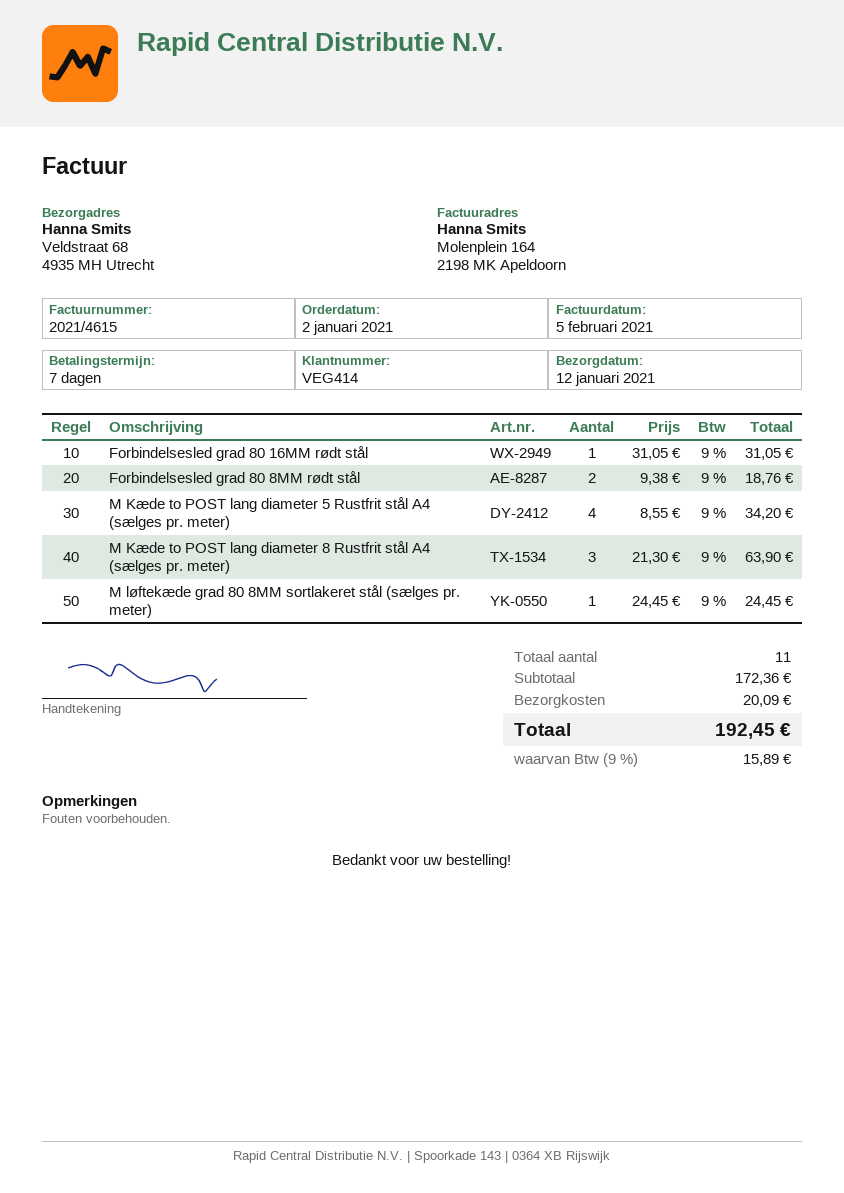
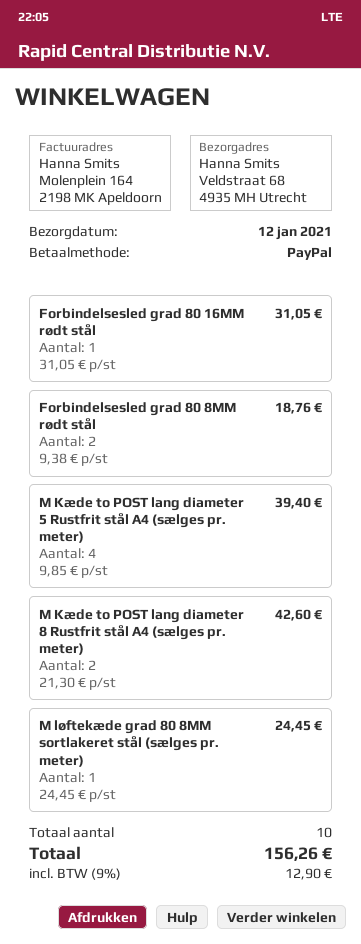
M Kæde to POST lang diameter 5 Rustfrit stål A4 (sælges pr. meter): 4 x 8.55 = 34.20 -> 4 x 9.85 = 39.40
M Kæde to POST lang diameter 8 Rustfrit stål A4 (sælges pr. meter): 3 x 21.30 = 63.90 -> 2 x 21.30 = 42.60
total quantity: 11 -> 10
shipping: 20.09 -> none
tax: 9% = 15.89 -> 9% = 12.90
total: 192.45 -> 156.26

